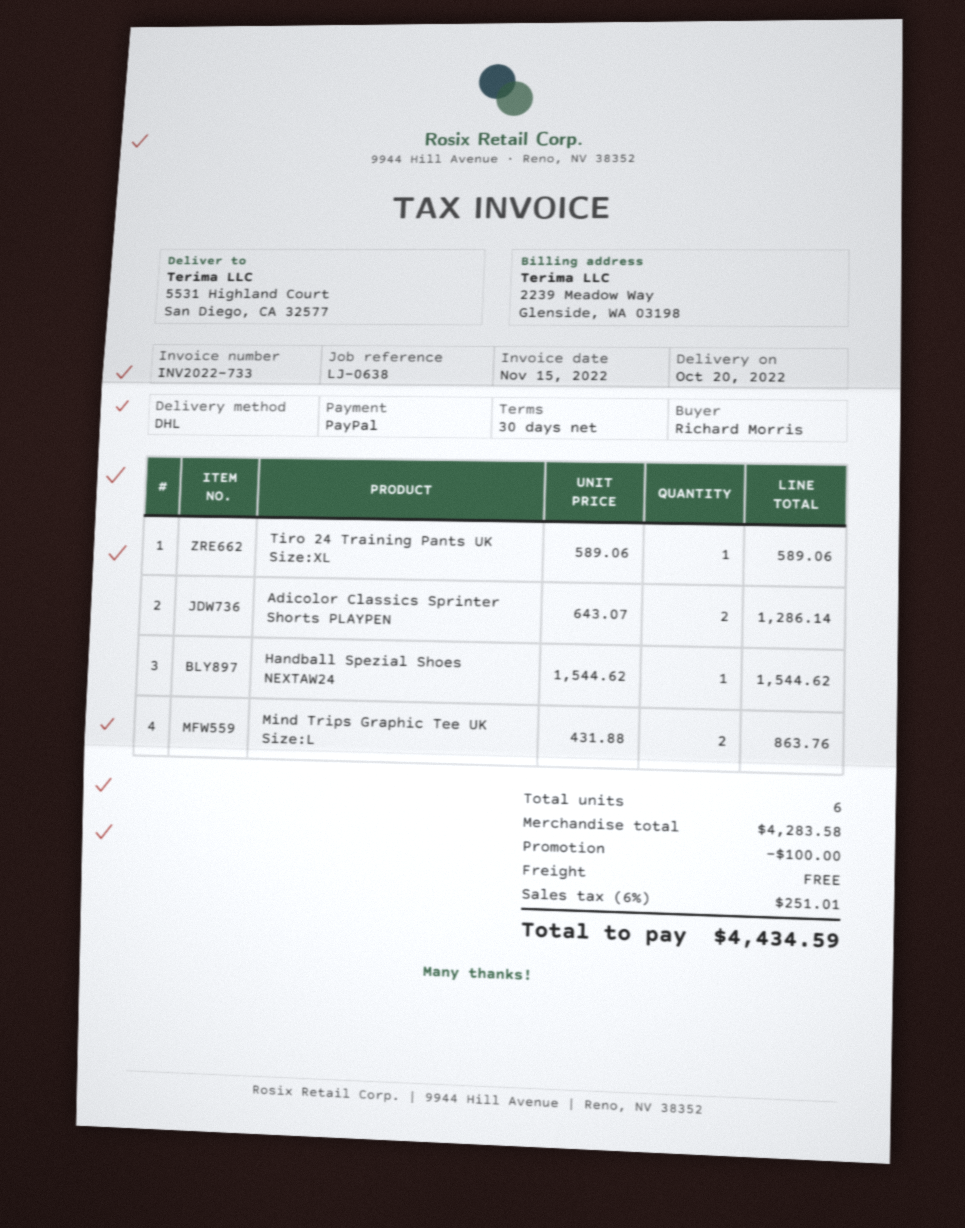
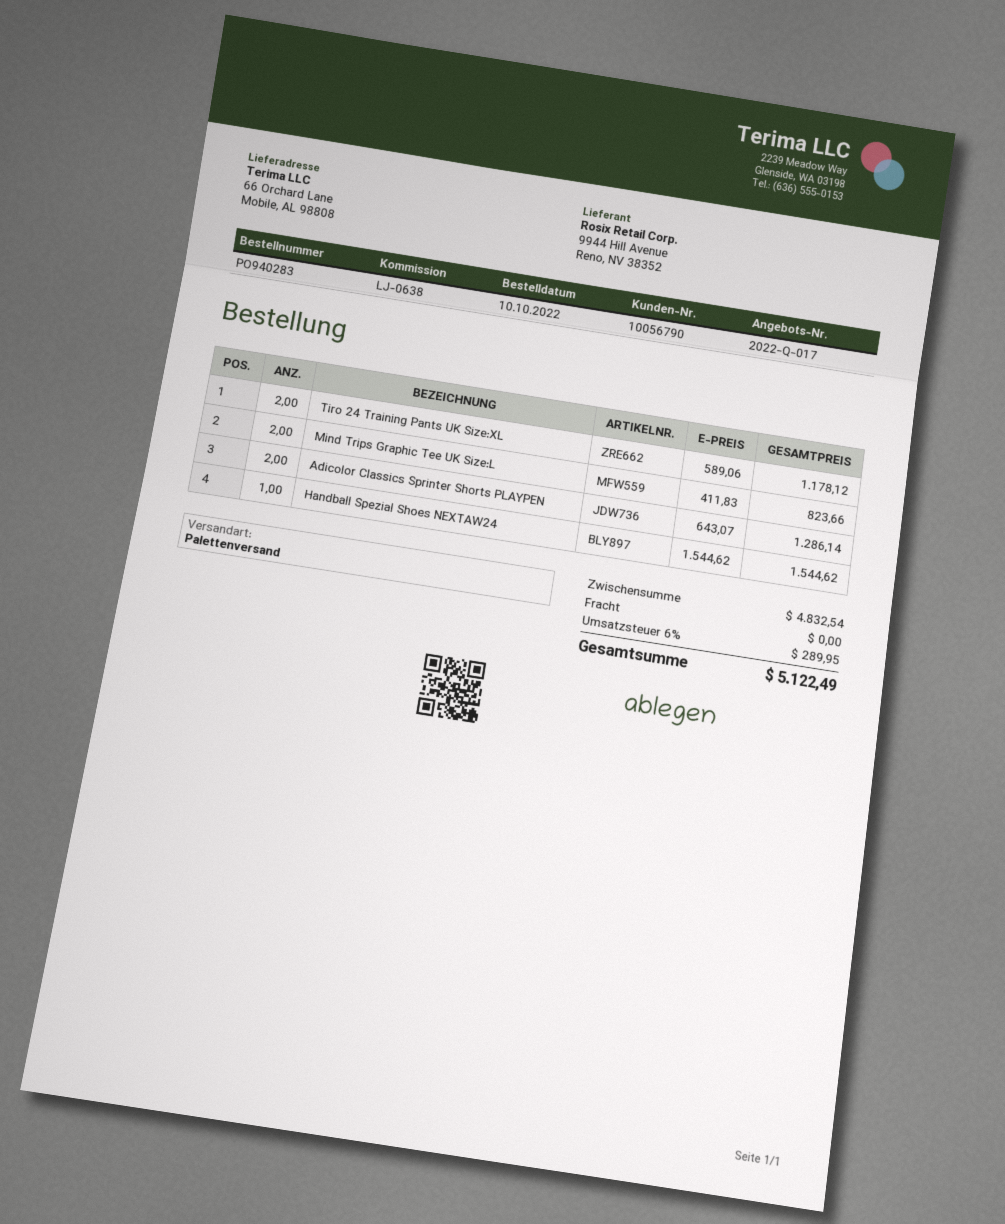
shipping method: DHL -> pallet freight
ship to: 5531 Highland Court, San Diego, CA 32577 -> 66 Orchard Lane, Mobile, AL 98808
Tiro 24 Training Pants UK Size:XL: 1 x 589.06 = 589.06 -> 2 x 589.06 = 1178.12
Mind Trips Graphic Tee UK Size:L: 2 x 431.88 = 863.76 -> 2 x 411.83 = 823.66
subtotal: 4283.58 -> 4832.54
discount: 100.00 -> none
tax: 6% = 251.01 -> 6% = 289.95
total: 4434.59 -> 5122.49

